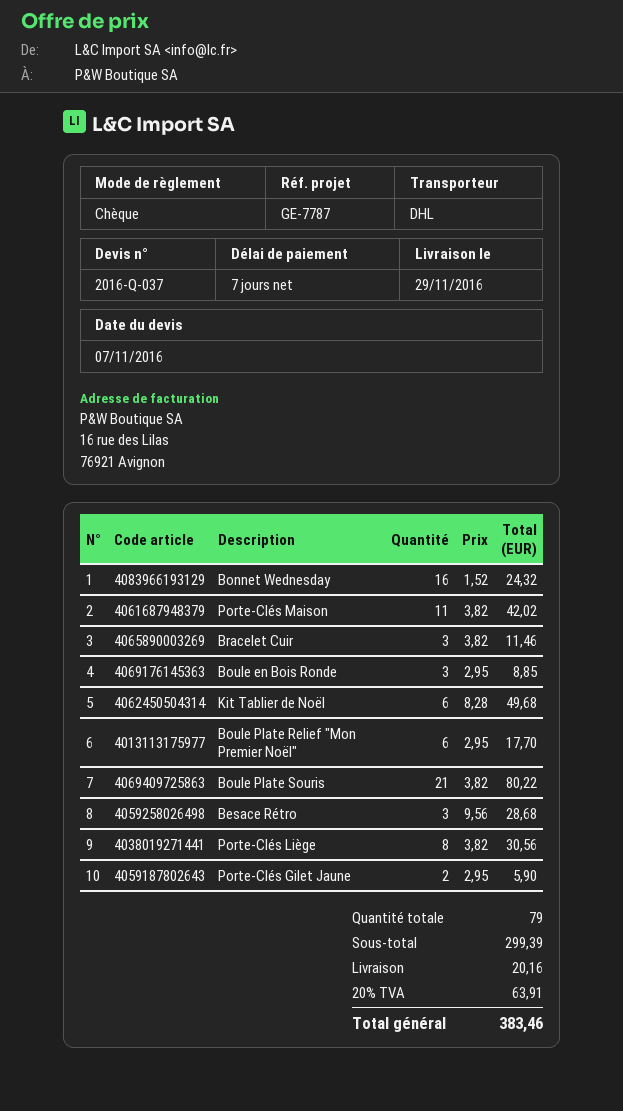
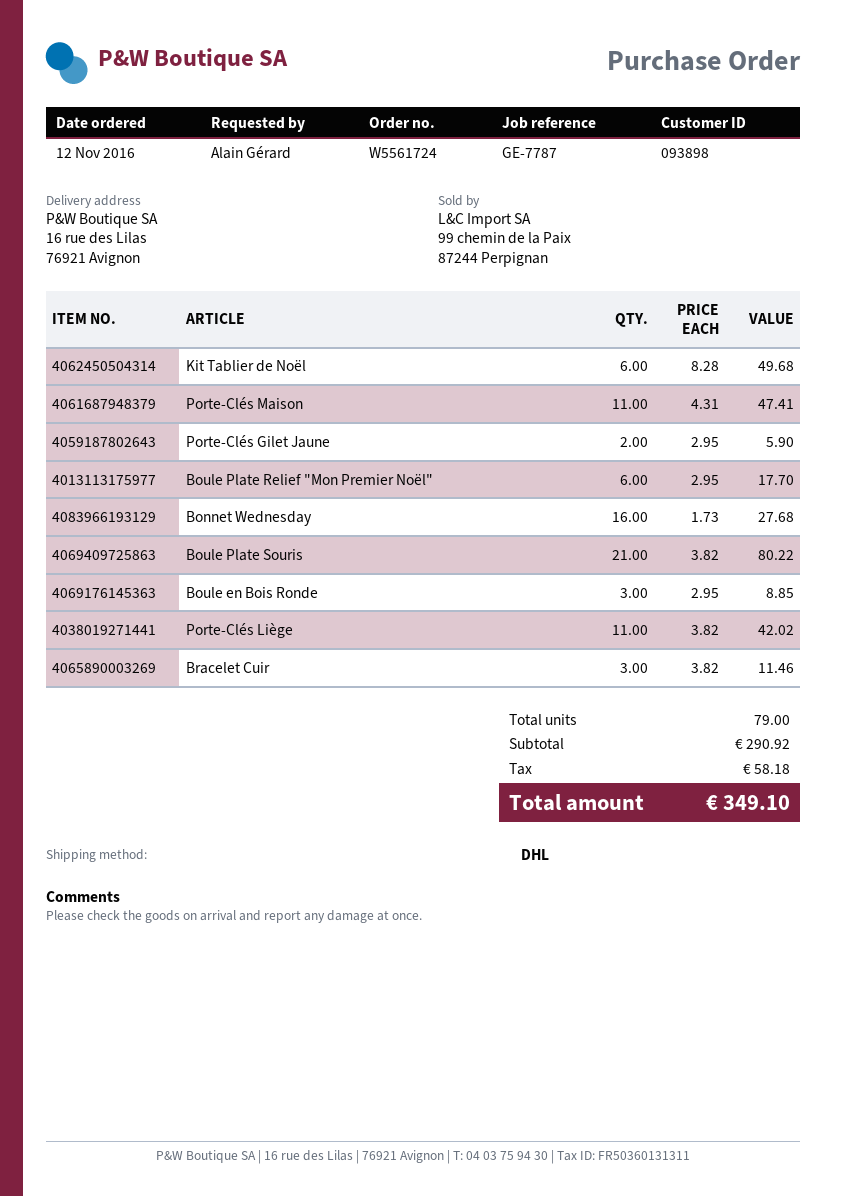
Bonnet Wednesday: 16 x 1.52 = 24.32 -> 16 x 1.73 = 27.68
Porte-Clés Maison: 11 x 3.82 = 42.02 -> 11 x 4.31 = 47.41
Besace Rétro: 3 x 9.56 = 28.68 -> none
Porte-Clés Liège: 8 x 3.82 = 30.56 -> 11 x 3.82 = 42.02
subtotal: 299.39 -> 290.92
shipping: 20.16 -> none
tax: 63.91 -> 58.18
total: 383.46 -> 349.10

